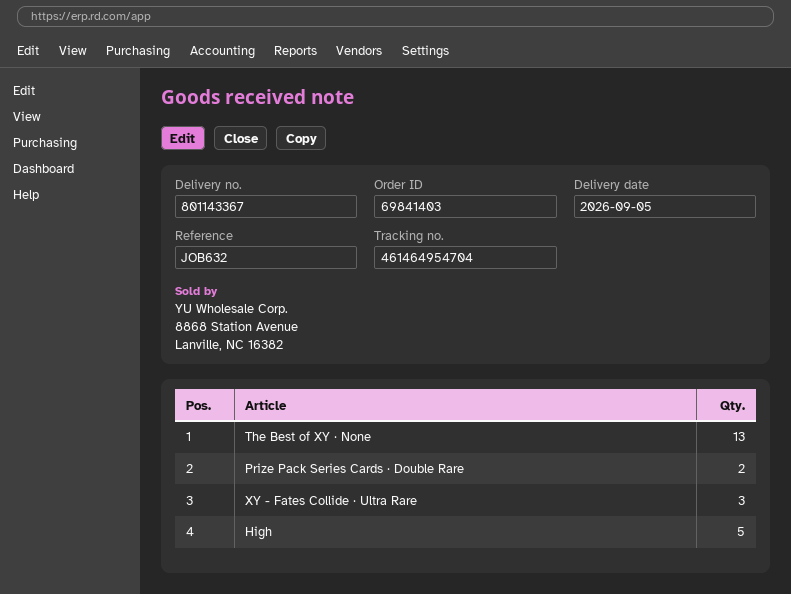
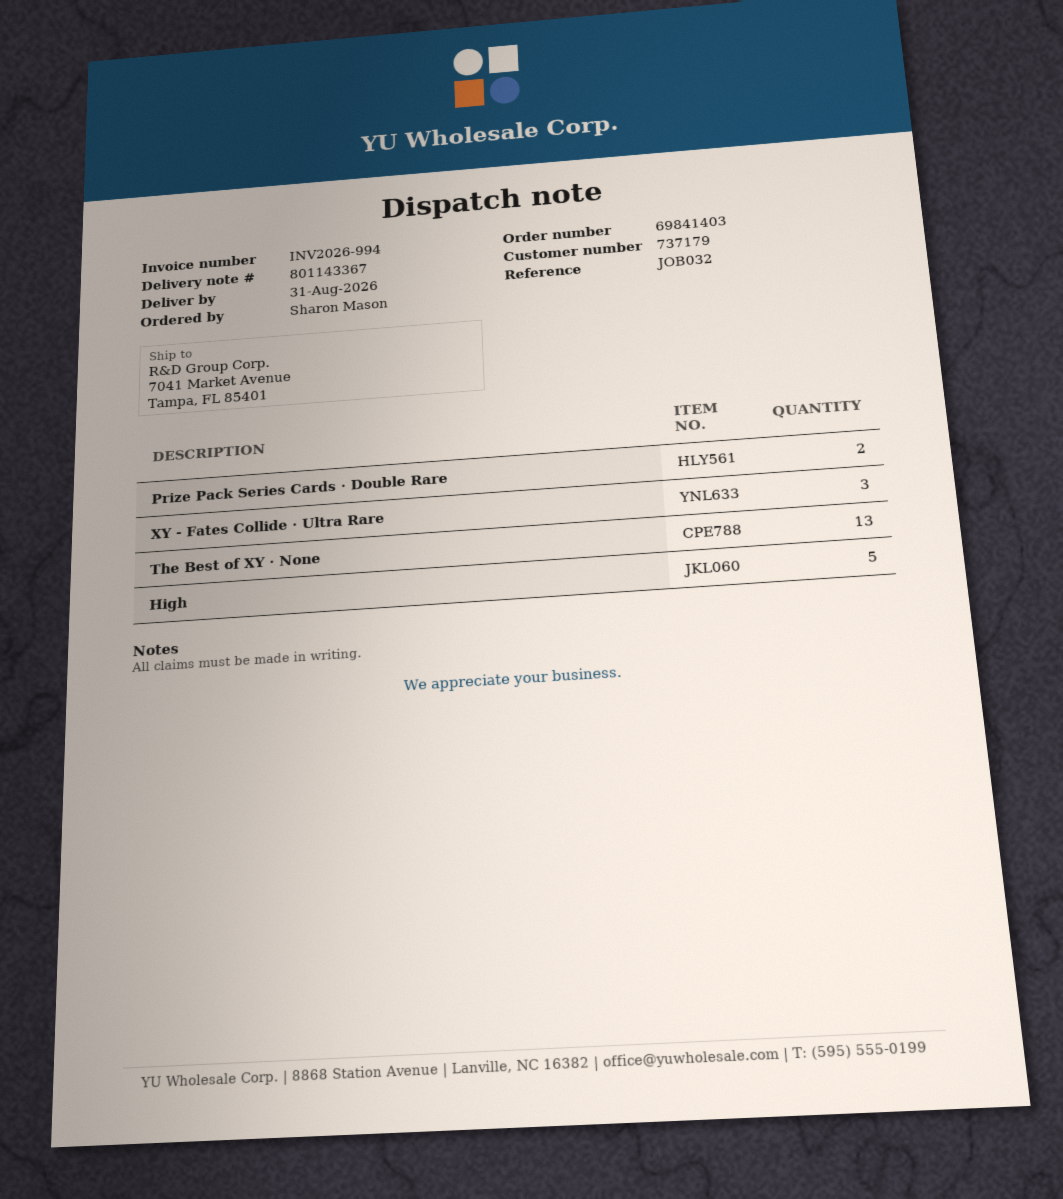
delivery date: 2026-09-05 -> 2026-08-31
reference: JOB632 -> JOB032

